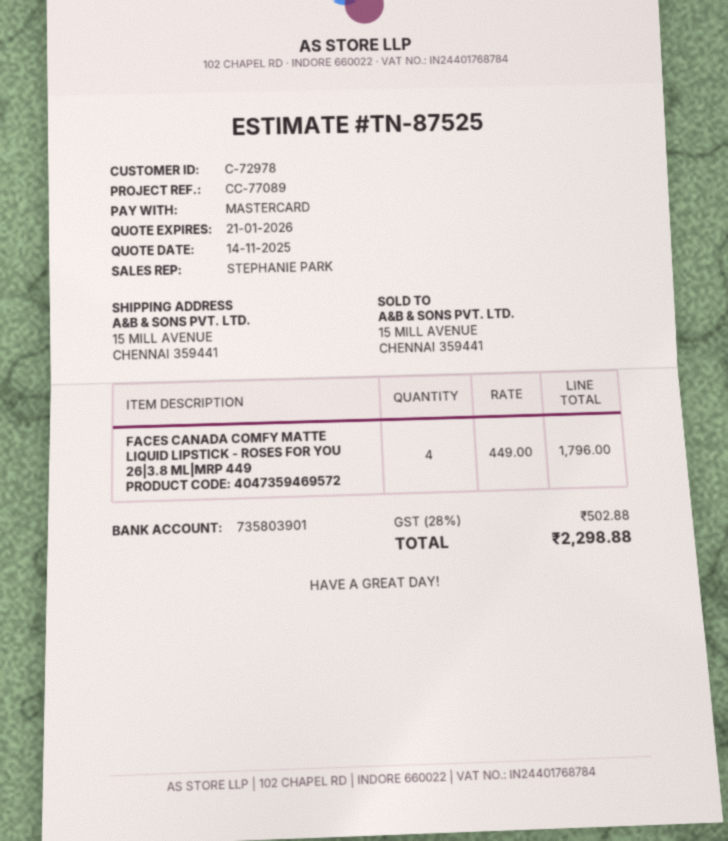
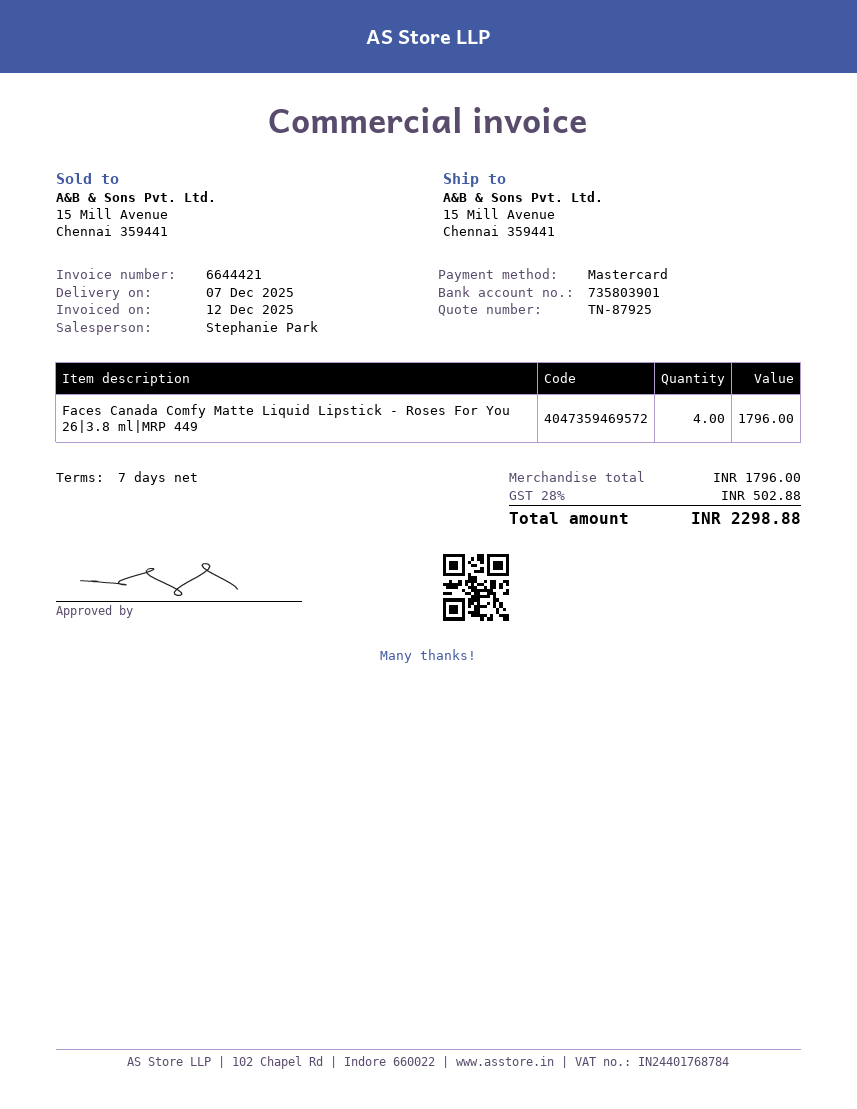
quote number: TN-87525 -> TN-87925

